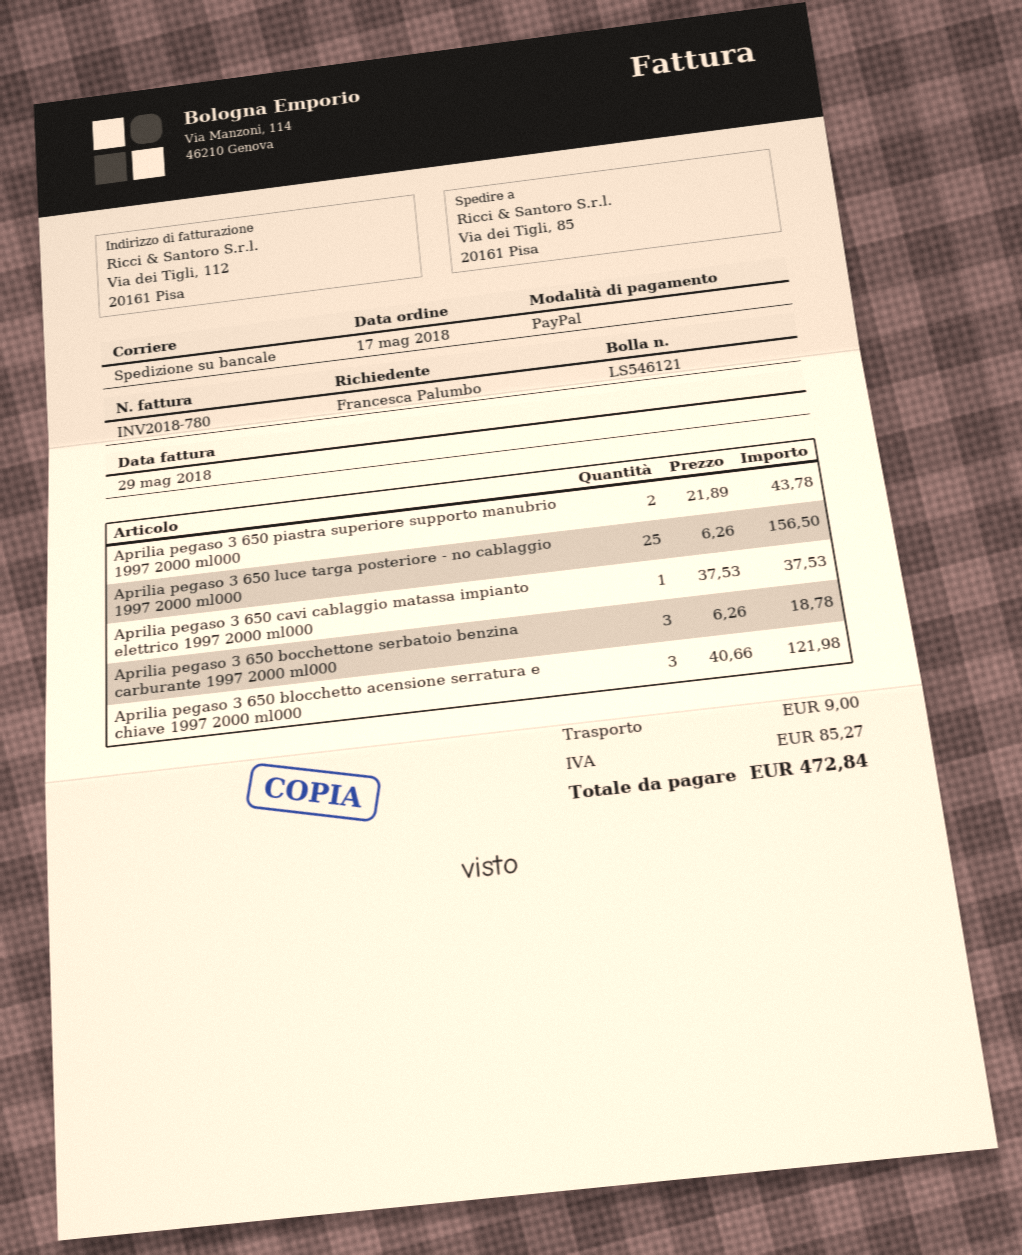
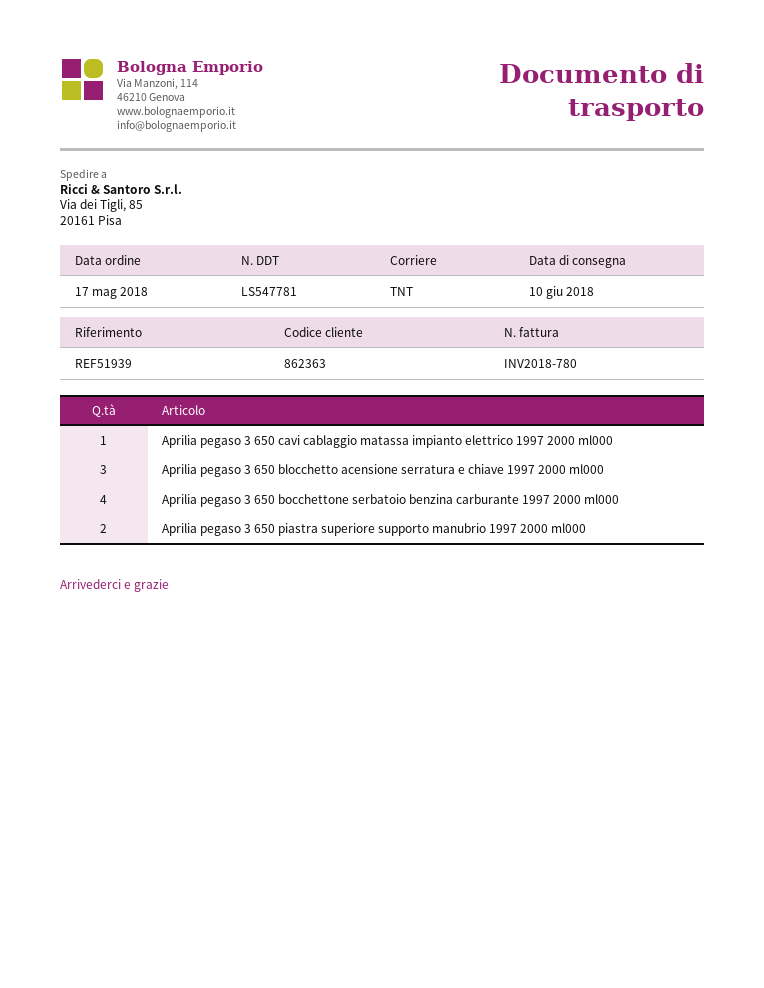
delivery note number: LS546121 -> LS547781
shipping method: pallet freight -> TNT
Aprilia pegaso 3 650 luce targa posteriore - no cablaggio 1997 2000 ml000: 25 -> none
Aprilia pegaso 3 650 bocchettone serbatoio benzina carburante 1997 2000 ml000: 3 -> 4

